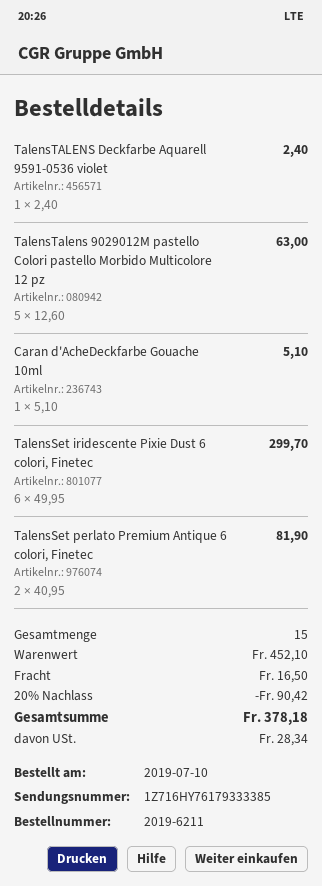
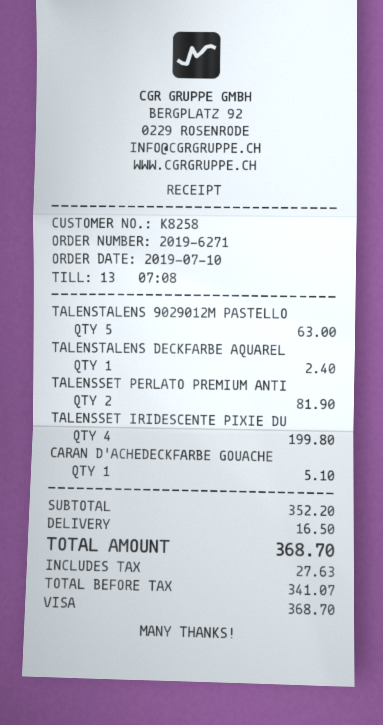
order number: 2019-6211 -> 2019-6271
TalensSet iridescente Pixie Dust 6 colori, Finetec: 6 for 299.70 -> 4 for 199.80
subtotal: 452.10 -> 352.20
discount: 20% = 90.42 -> none
tax: 28.34 -> 27.63
total: 378.18 -> 368.70

